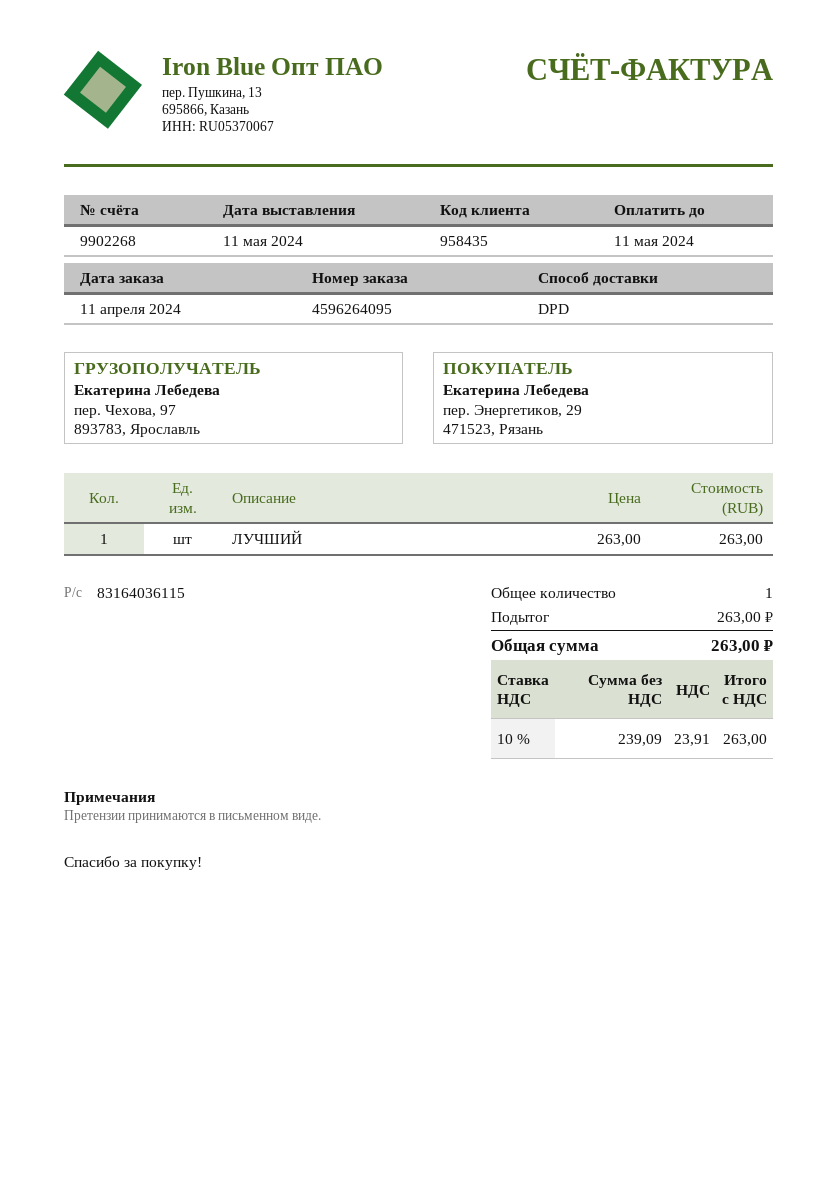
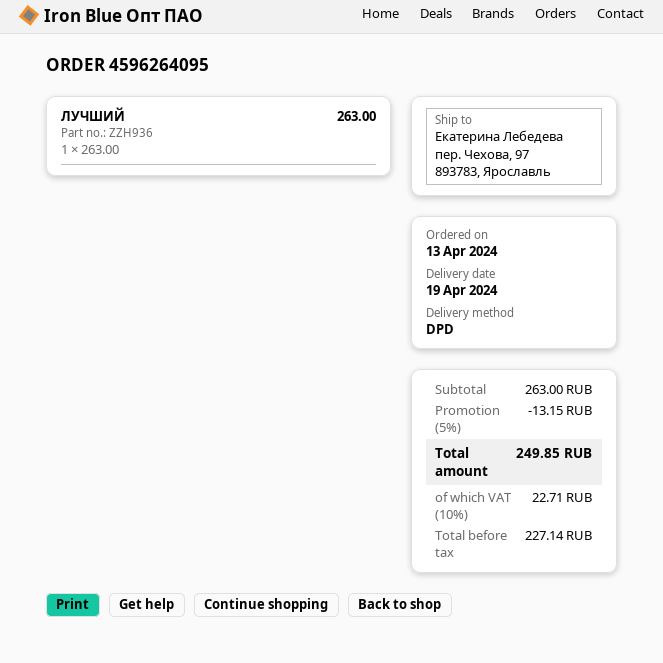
order date: 2024-04-11 -> 2024-04-13
discount: none -> 5% = 13.15
net: 239.09 -> 227.14
tax: 10% = 23.91 -> 10% = 22.71
total: 263.00 -> 249.85

